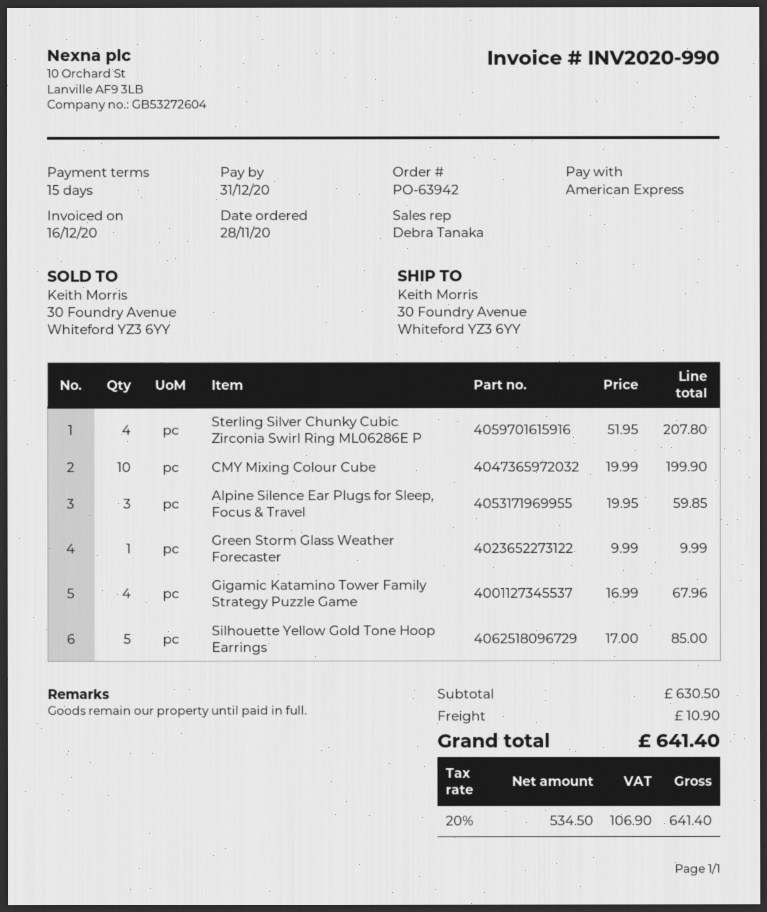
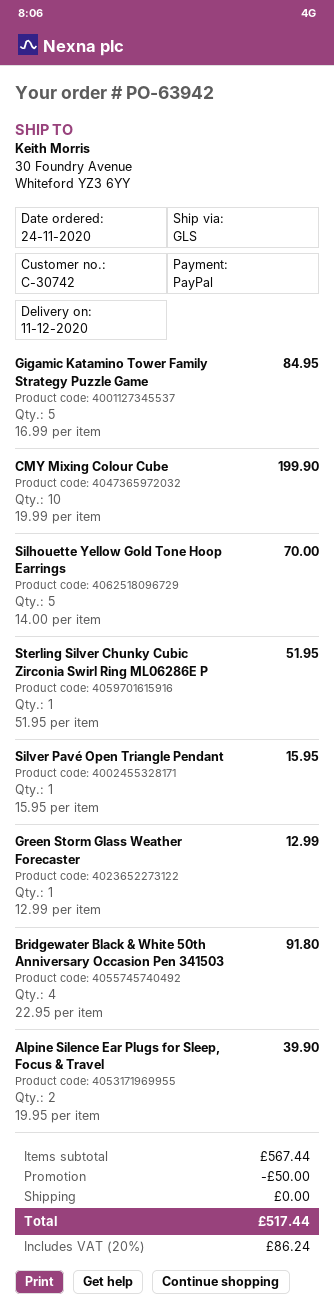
order date: 2020-11-28 -> 2020-11-24
payment method: American Express -> PayPal
Sterling Silver Chunky Cubic Zirconia Swirl Ring ML06286E P: 4 x 51.95 = 207.80 -> 1 x 51.95 = 51.95
Alpine Silence Ear Plugs for Sleep, Focus & Travel: 3 x 19.95 = 59.85 -> 2 x 19.95 = 39.90
Green Storm Glass Weather Forecaster: 1 x 9.99 = 9.99 -> 1 x 12.99 = 12.99
Gigamic Katamino Tower Family Strategy Puzzle Game: 4 x 16.99 = 67.96 -> 5 x 16.99 = 84.95
Silhouette Yellow Gold Tone Hoop Earrings: 5 x 17.00 = 85.00 -> 5 x 14.00 = 70.00
Silver Pavé Open Triangle Pendant: none -> 1 x 15.95 = 15.95
Bridgewater Black & White 50th Anniversary Occasion Pen 341503: none -> 4 x 22.95 = 91.80
subtotal: 630.50 -> 567.44
discount: none -> 50.00
shipping: 10.90 -> 0.00
tax: 20% = 106.90 -> 20% = 86.24
total: 641.40 -> 517.44

